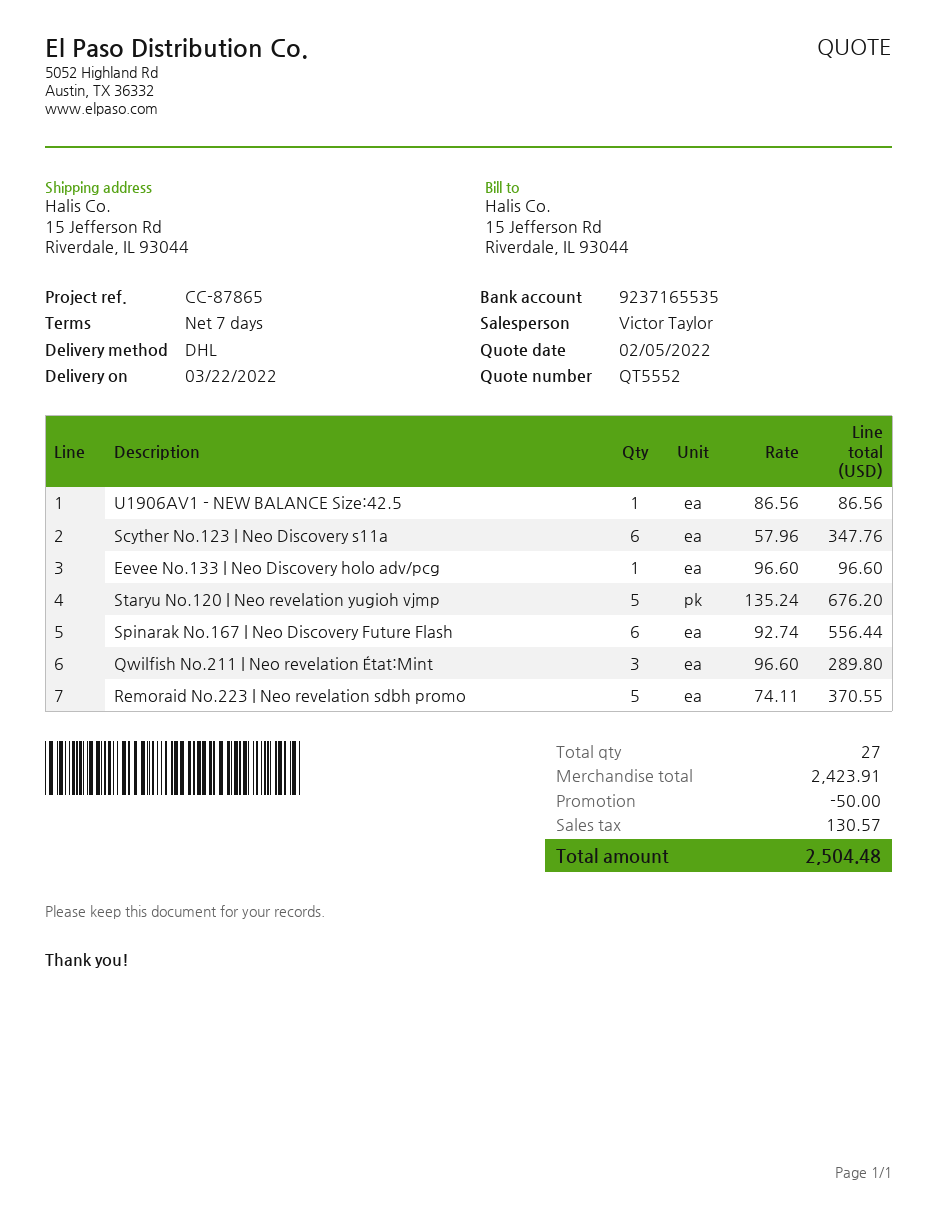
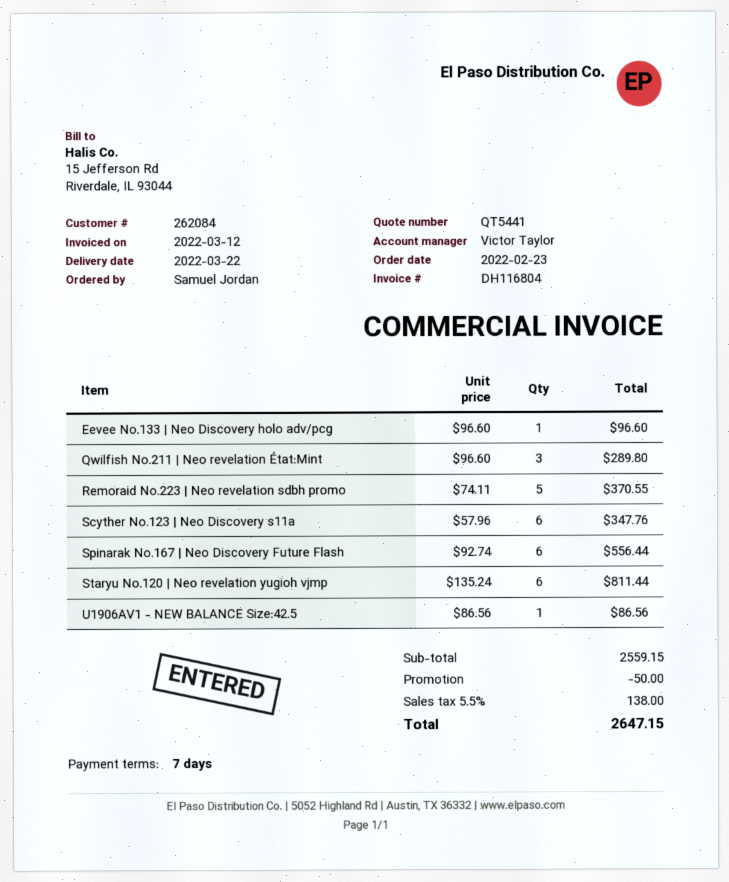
quote number: QT5552 -> QT5441
Staryu No.120 | Neo revelation yugioh vjmp: 5 x 135.24 = 676.20 -> 6 x 135.24 = 811.44
subtotal: 2423.91 -> 2559.15
tax: 130.57 -> 138.00
total: 2504.48 -> 2647.15

